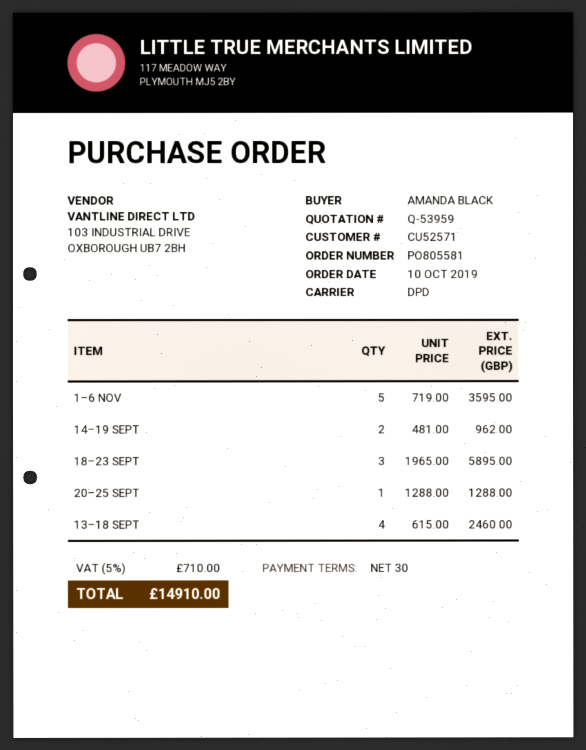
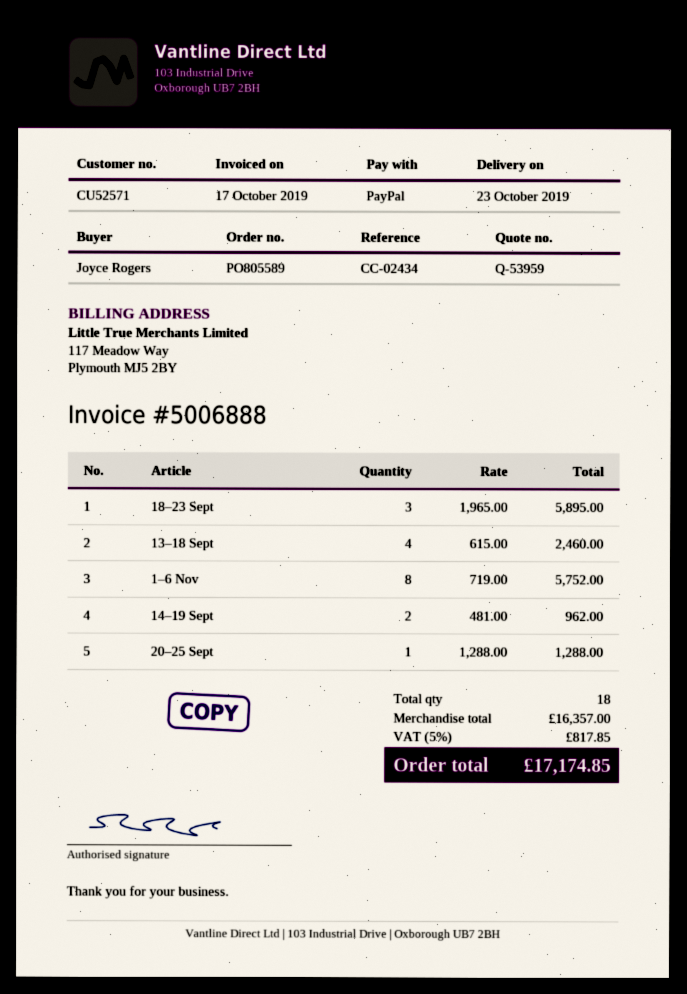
order number: PO805581 -> PO805589
ordered by: AMANDA BLACK -> Joyce Rogers
1–6 NOV: 5 x 719.00 = 3595.00 -> 8 x 719.00 = 5752.00
tax: 5% = 710.00 -> 5% = 817.85
total: 14910.00 -> 17174.85

